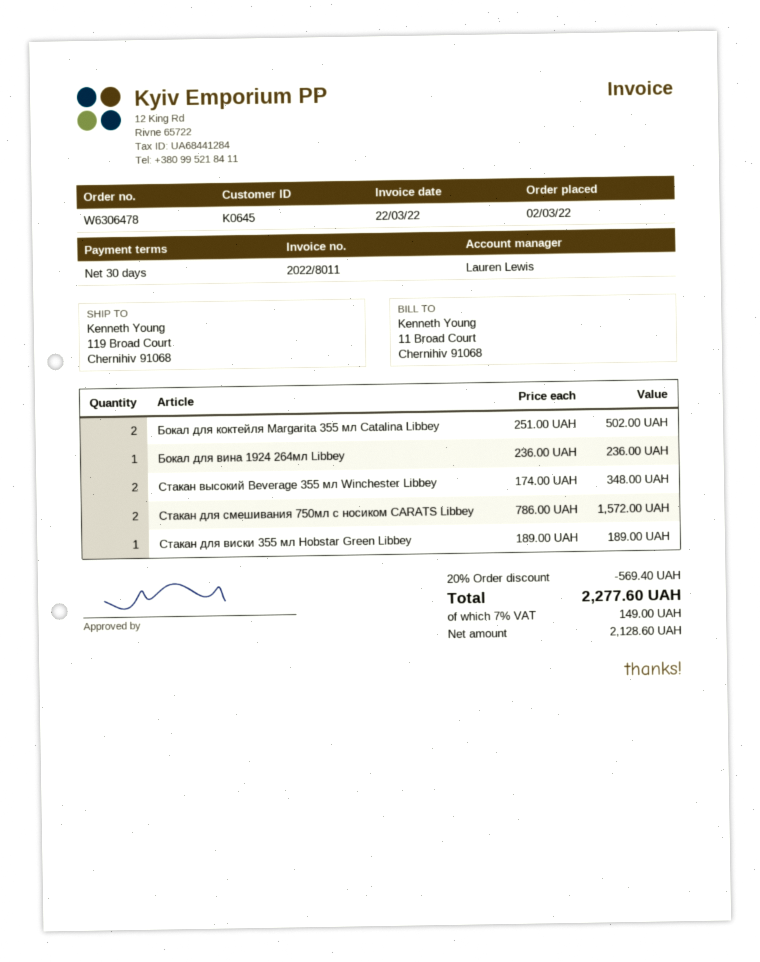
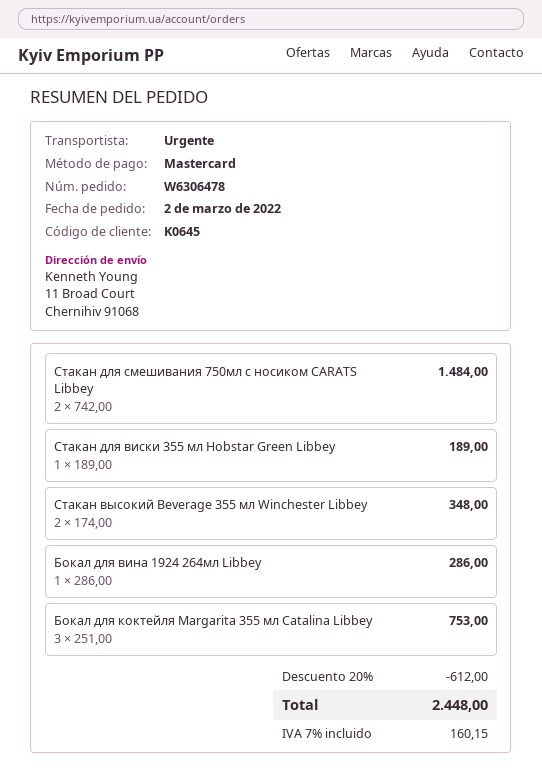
ship to: 119 Broad Court, Chernihiv 91068 -> 11 Broad Court, Chernihiv 91068
Бокал для коктейля Margarita 355 мл Catalina Libbey: 2 x 251.00 = 502.00 -> 3 x 251.00 = 753.00
Бокал для вина 1924 264мл Libbey: 1 x 236.00 = 236.00 -> 1 x 286.00 = 286.00
Стакан для смешивания 750мл с носиком CARATS Libbey: 2 x 786.00 = 1572.00 -> 2 x 742.00 = 1484.00
discount: 20% = 569.40 -> 20% = 612.00
tax: 7% = 149.00 -> 7% = 160.15
total: 2277.60 -> 2448.00

